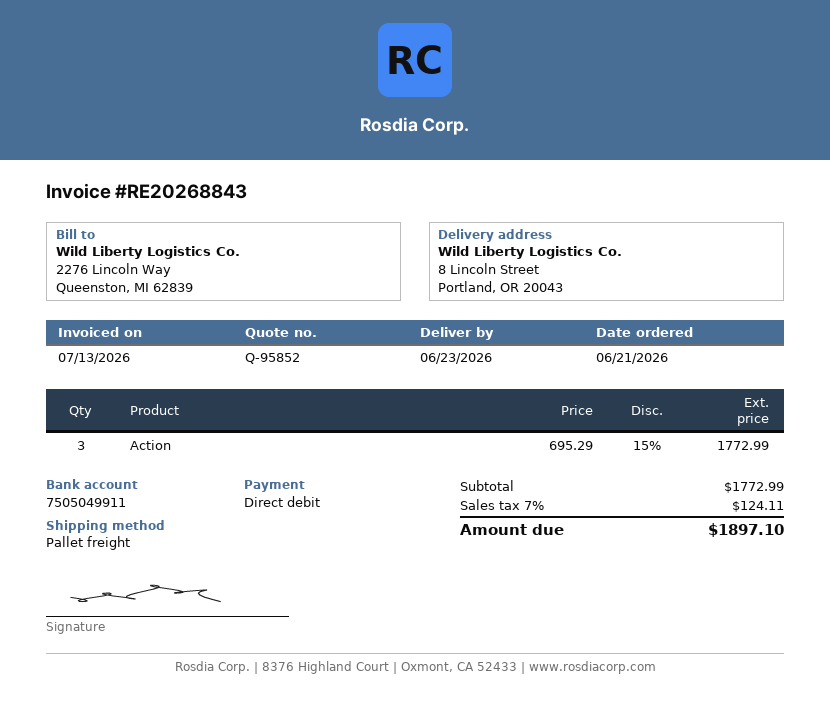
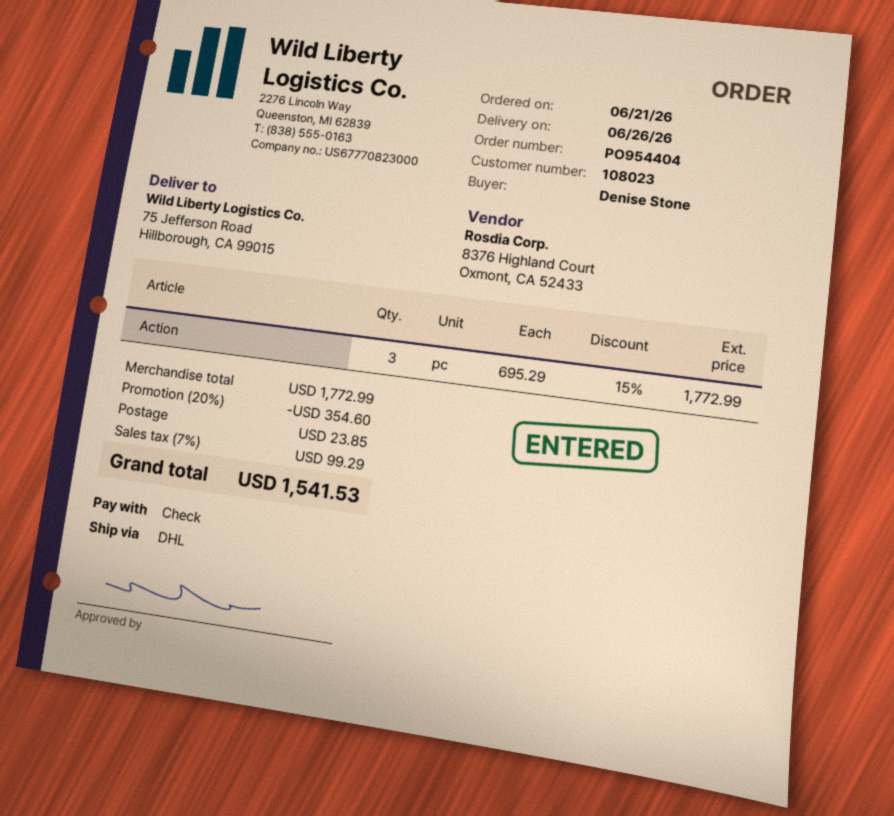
delivery date: 2026-06-23 -> 2026-06-26
payment method: direct debit -> cheque
shipping method: pallet freight -> DHL
ship to: 8 Lincoln Street, Portland, OR 20043 -> 75 Jefferson Road, Hillborough, CA 99015
discount: none -> 20% = 354.60
shipping: none -> 23.85
tax: 7% = 124.11 -> 7% = 99.29
total: 1897.10 -> 1541.53

